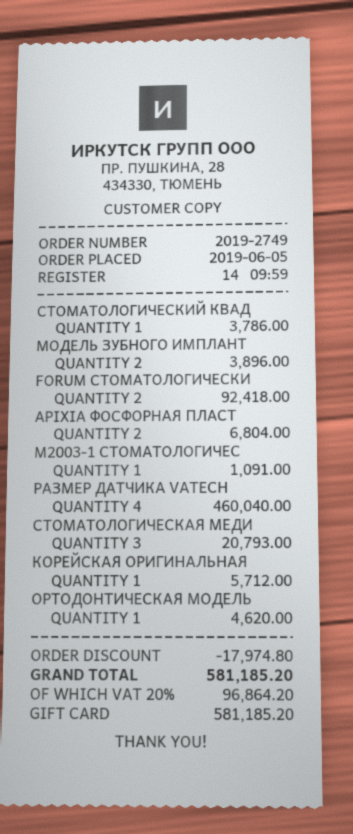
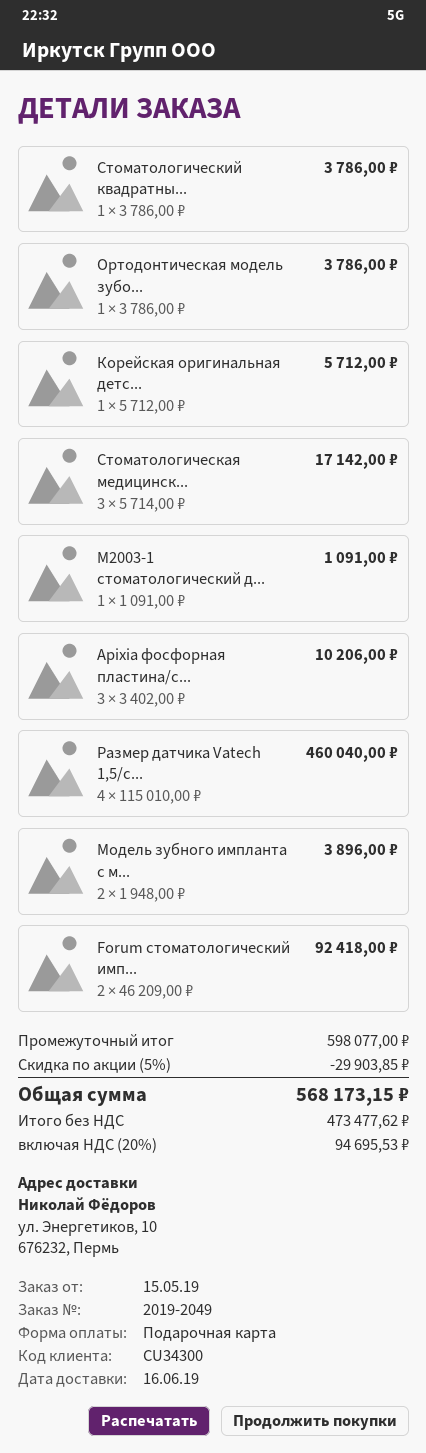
order number: 2019-2749 -> 2019-2049
order date: 2019-06-05 -> 2019-05-15
APIXIA ФОСФОРНАЯ ПЛАСТ: 2 for 6804.00 -> 3 for 10206.00
СТОМАТОЛОГИЧЕСКАЯ МЕДИ: 3 for 20793.00 -> 3 for 17142.00
ОРТОДОНТИЧЕСКАЯ МОДЕЛЬ: 1 for 4620.00 -> 1 for 3786.00
discount: 17974.80 -> 29903.85
tax: 20% = 96864.20 -> 20% = 94695.53
total: 581185.20 -> 568173.15

